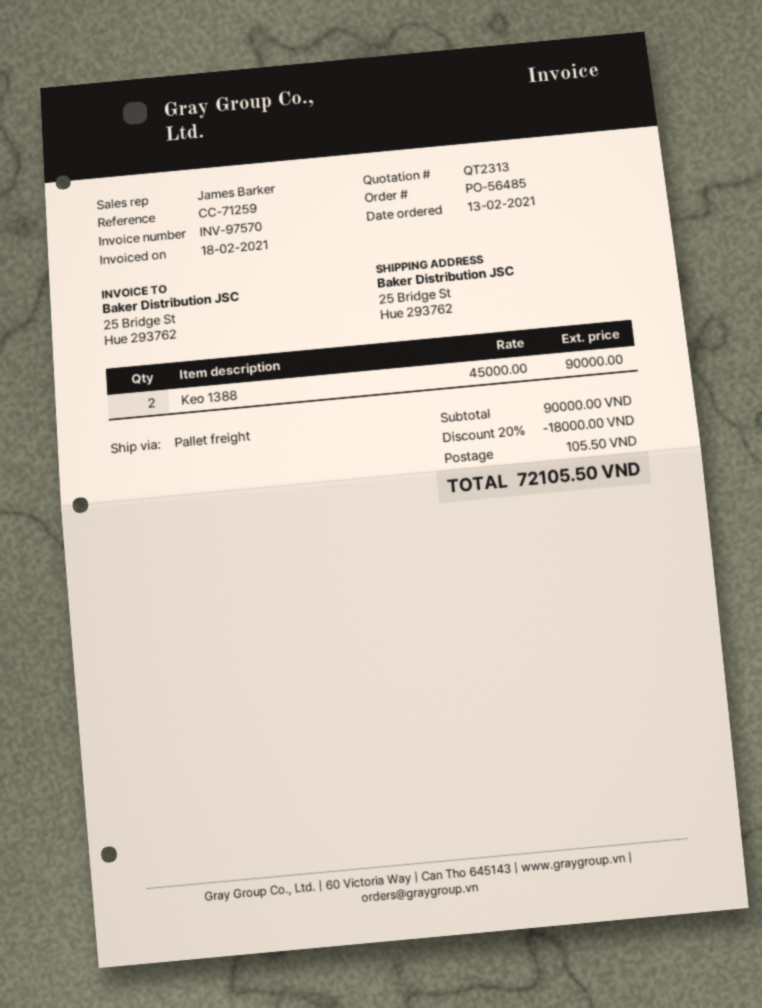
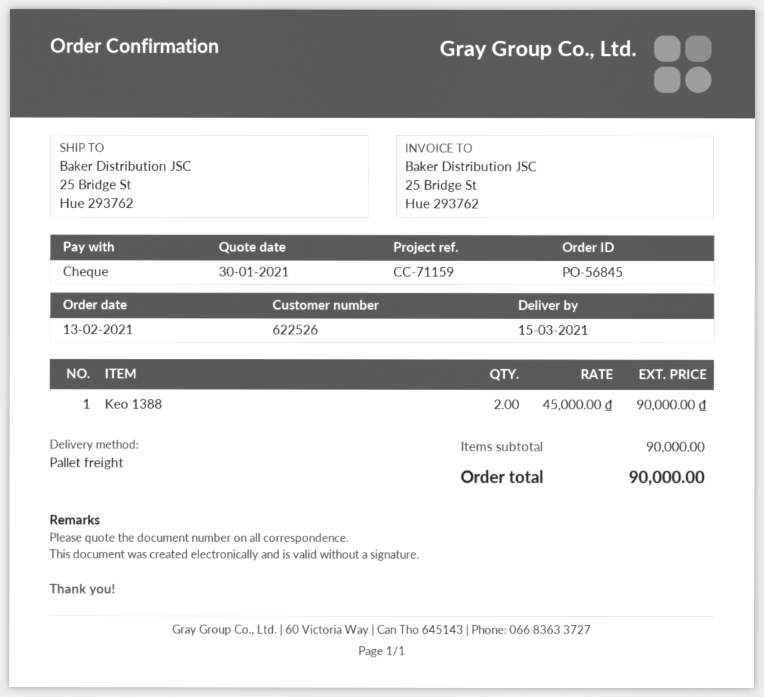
order number: PO-56485 -> PO-56845
reference: CC-71259 -> CC-71159
discount: 20% = 18000.00 -> none
shipping: 105.50 -> none
total: 72105.50 -> 90000.00

